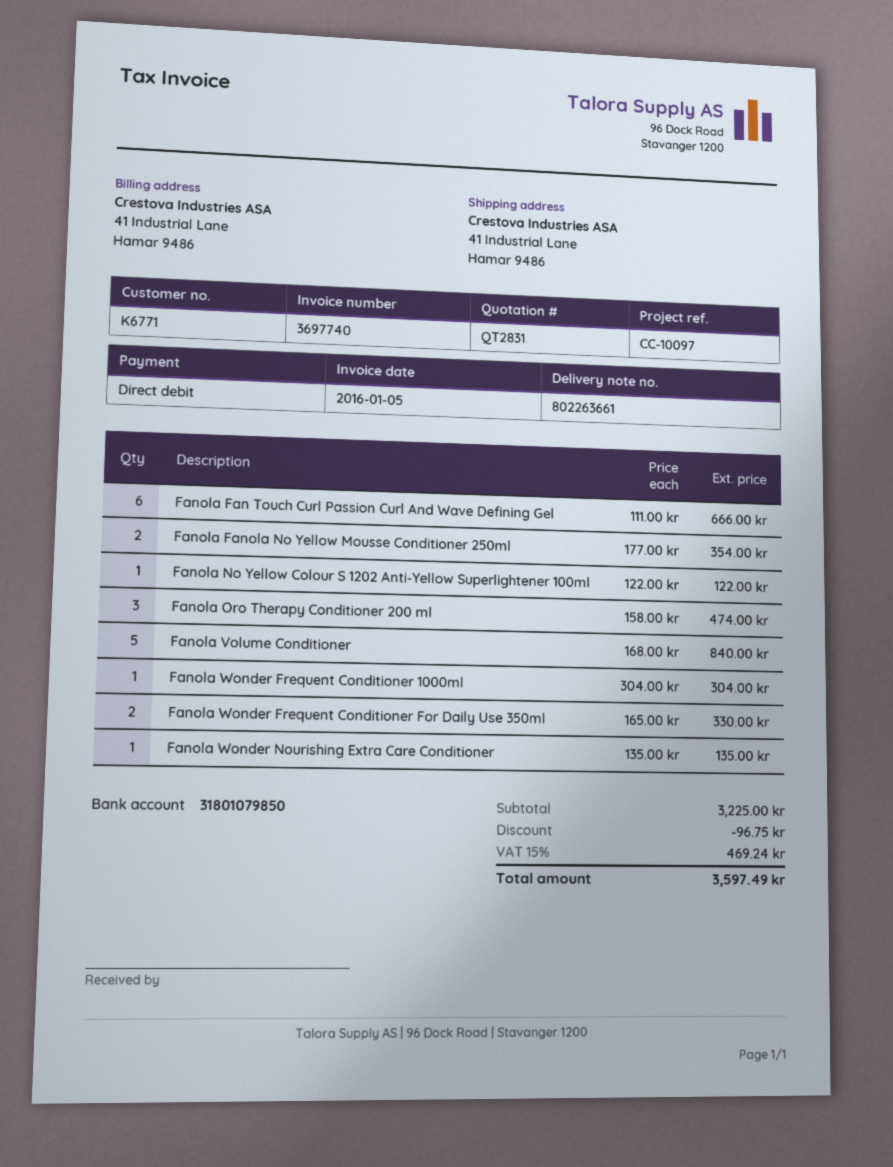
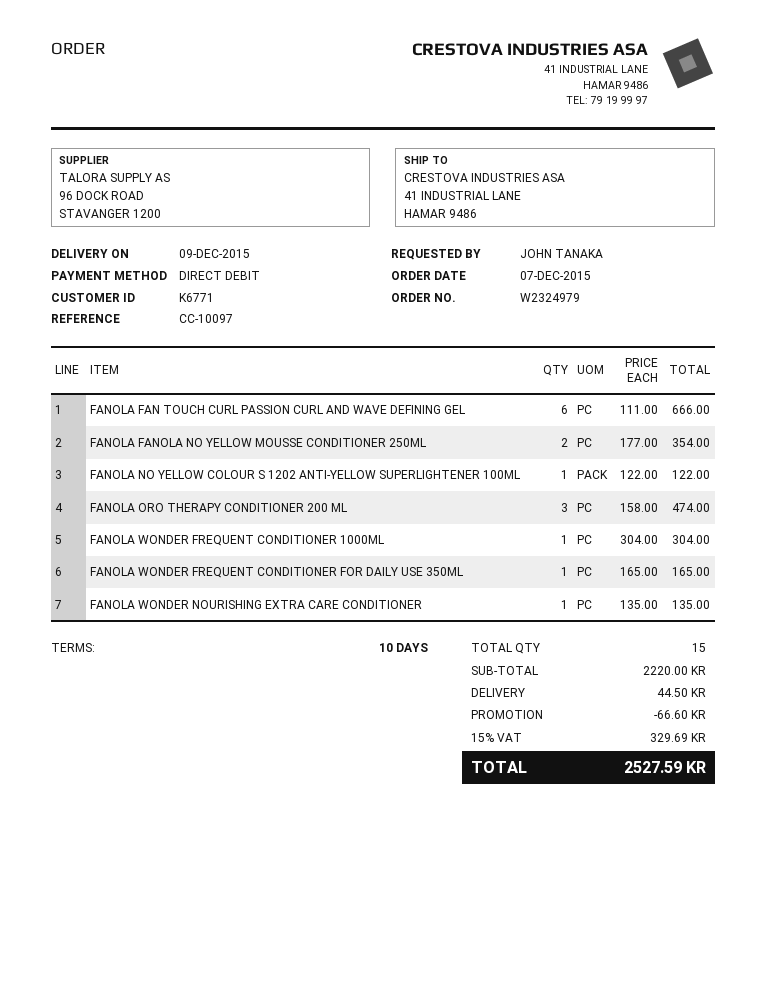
Fanola Volume Conditioner: 5 x 168.00 = 840.00 -> none
Fanola Wonder Frequent Conditioner For Daily Use 350ml: 2 x 165.00 = 330.00 -> 1 x 165.00 = 165.00
subtotal: 3225.00 -> 2220.00
discount: 96.75 -> 66.60
shipping: none -> 44.50
tax: 15% = 469.24 -> 15% = 329.69
total: 3597.49 -> 2527.59

